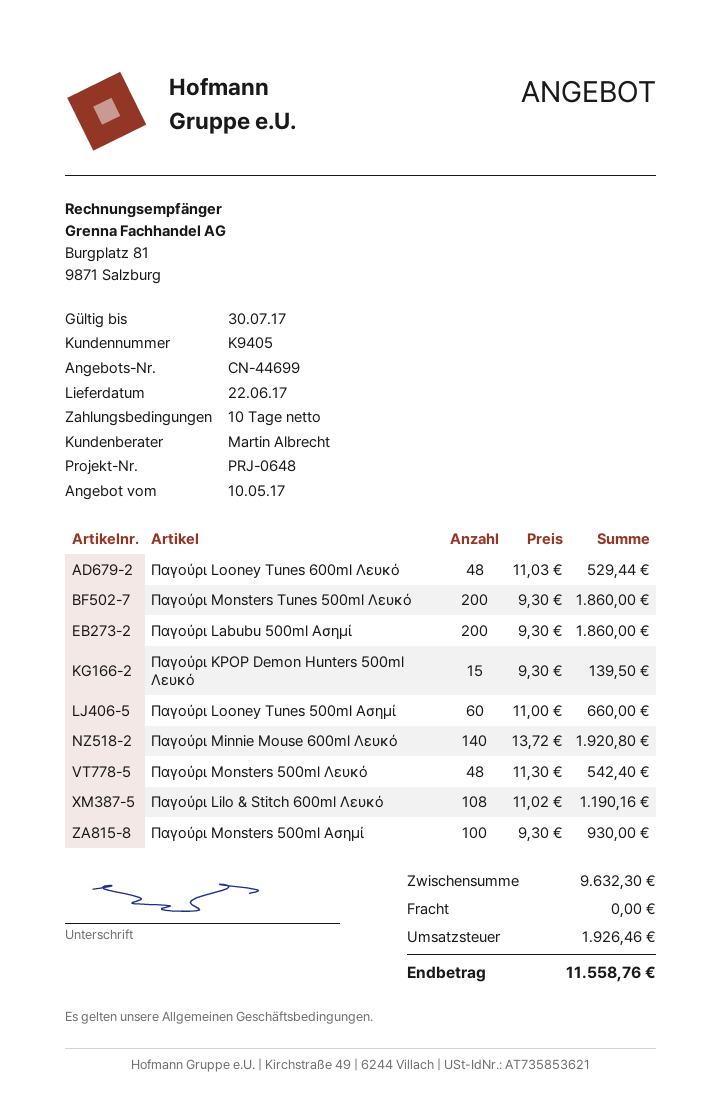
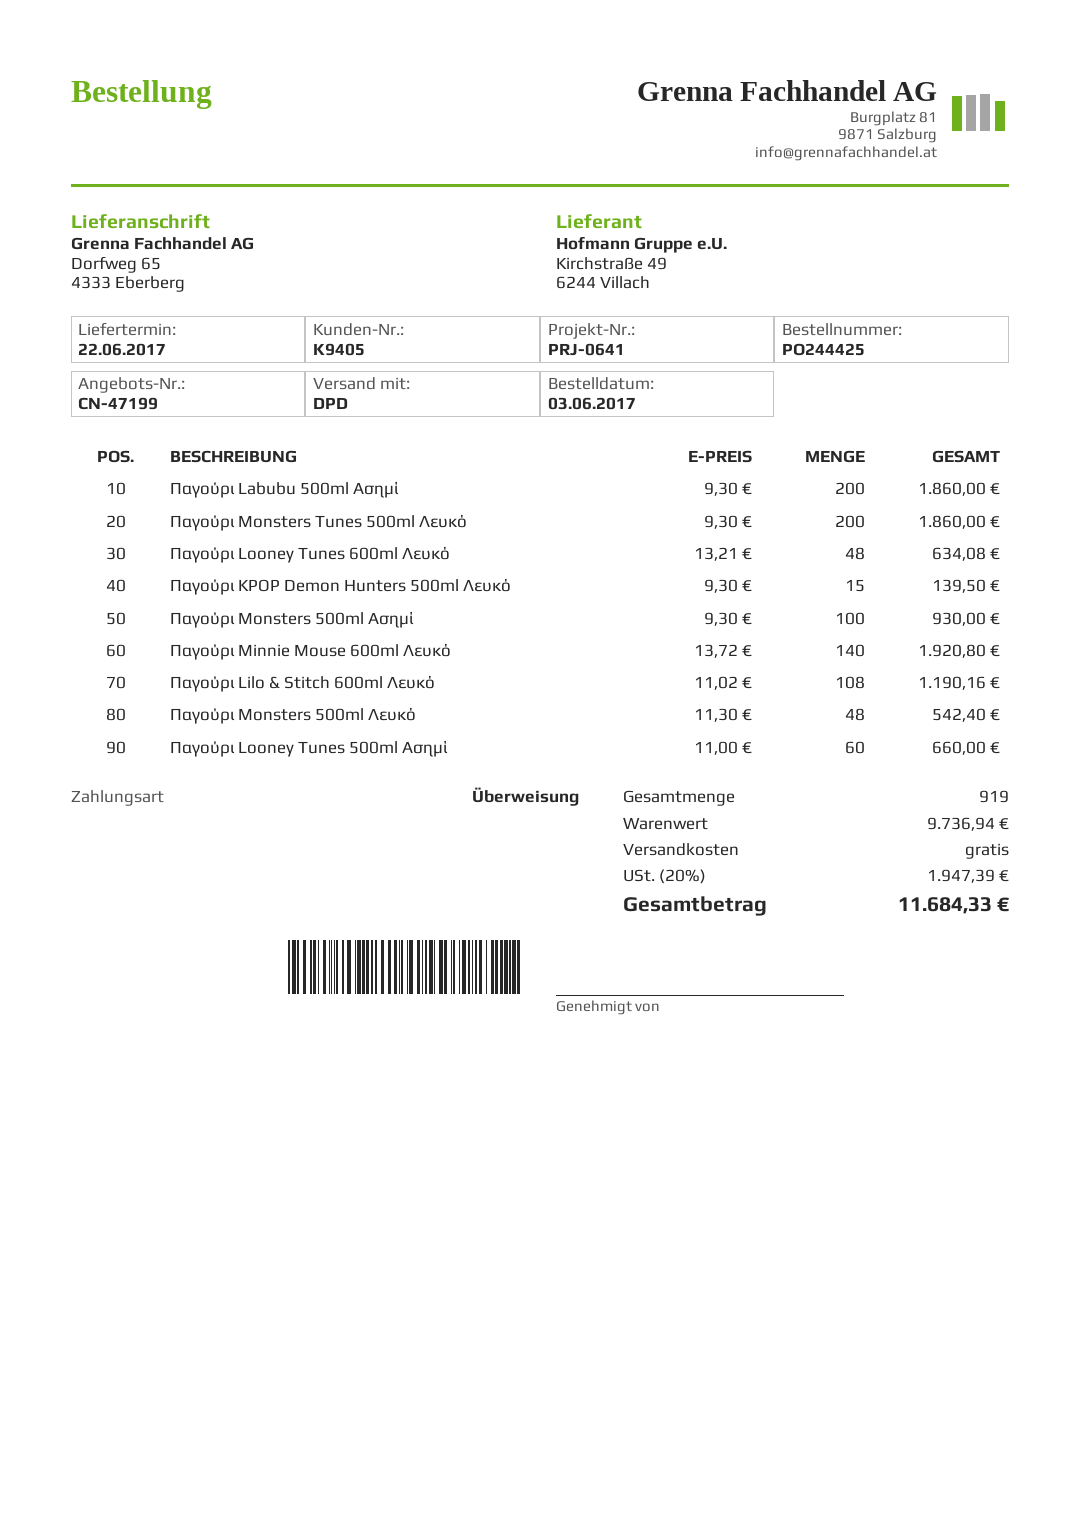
quote number: CN-44699 -> CN-47199
reference: PRJ-0648 -> PRJ-0641
Παγούρι Looney Tunes 600ml Λευκό: 48 x 11.03 = 529.44 -> 48 x 13.21 = 634.08
subtotal: 9632.30 -> 9736.94
tax: 1926.46 -> 1947.39
total: 11558.76 -> 11684.33

